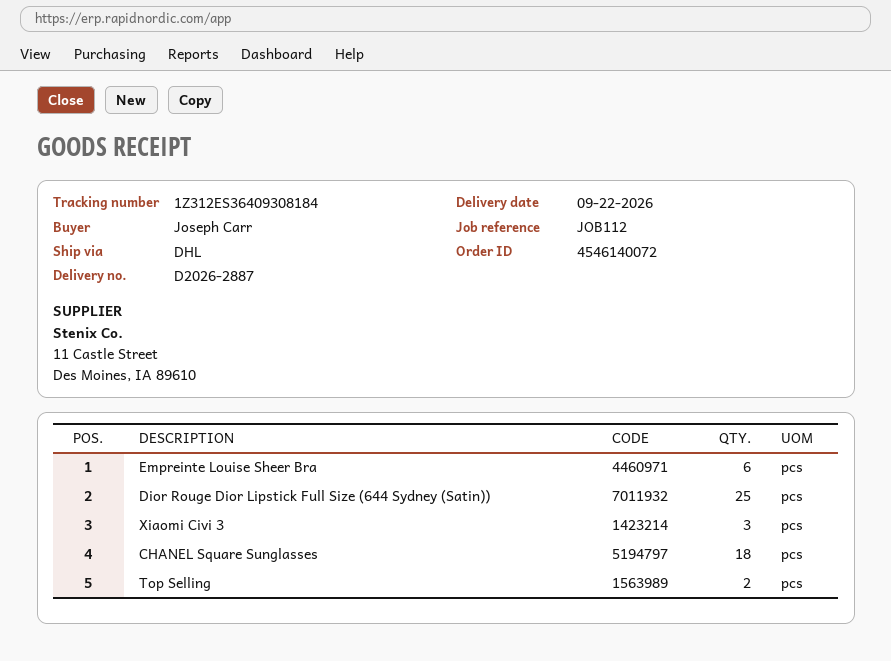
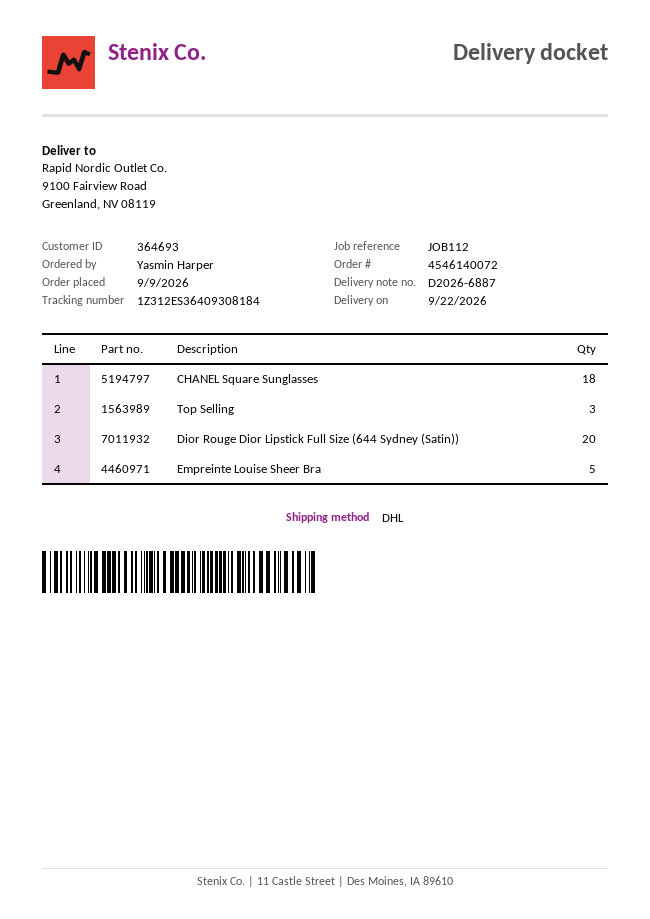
delivery note number: D2026-2887 -> D2026-6887
ordered by: Joseph Carr -> Yasmin Harper
Empreinte Louise Sheer Bra: 6 -> 5
Dior Rouge Dior Lipstick Full Size (644 Sydney (Satin)): 25 -> 20
Xiaomi Civi 3: 3 -> none
Top Selling: 2 -> 3

